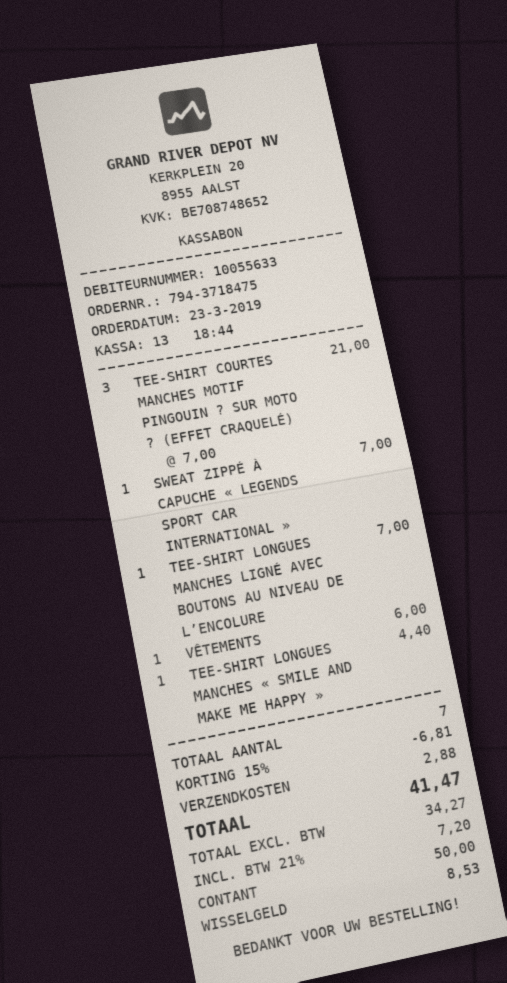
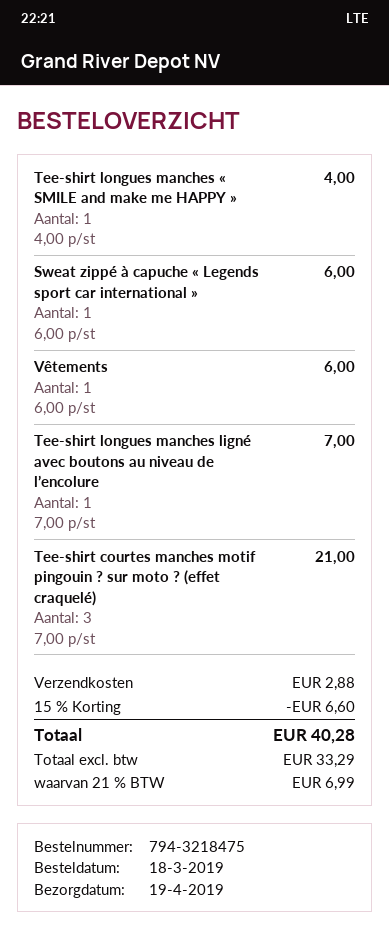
order number: 794-3718475 -> 794-3218475
order date: 2019-03-23 -> 2019-03-18
SWEAT ZIPPÉ À CAPUCHE « LEGENDS SPORT CAR INTERNATIONAL »: 1 x 7.00 = 7.00 -> 1 x 6.00 = 6.00
TEE-SHIRT LONGUES MANCHES « SMILE AND MAKE ME HAPPY »: 1 x 4.40 = 4.40 -> 1 x 4.00 = 4.00
discount: 15% = 6.81 -> 15% = 6.60
net: 34.27 -> 33.29
tax: 21% = 7.20 -> 21% = 6.99
total: 41.47 -> 40.28

